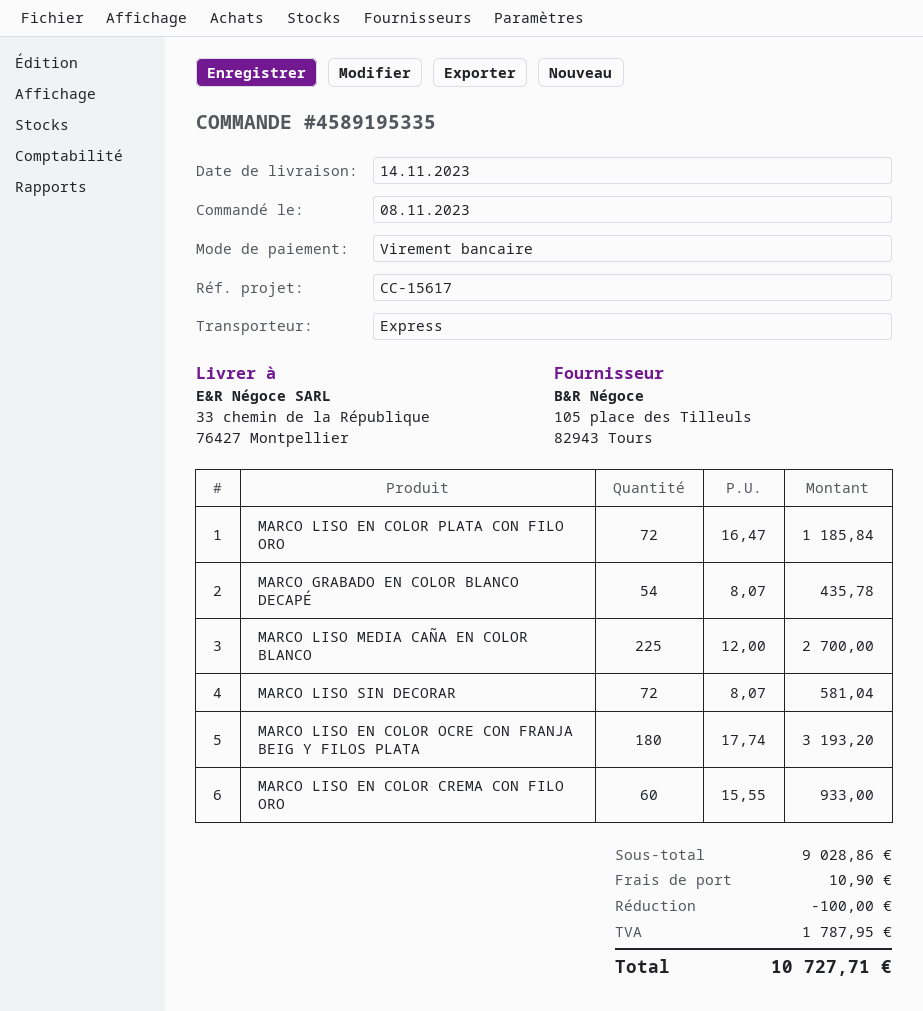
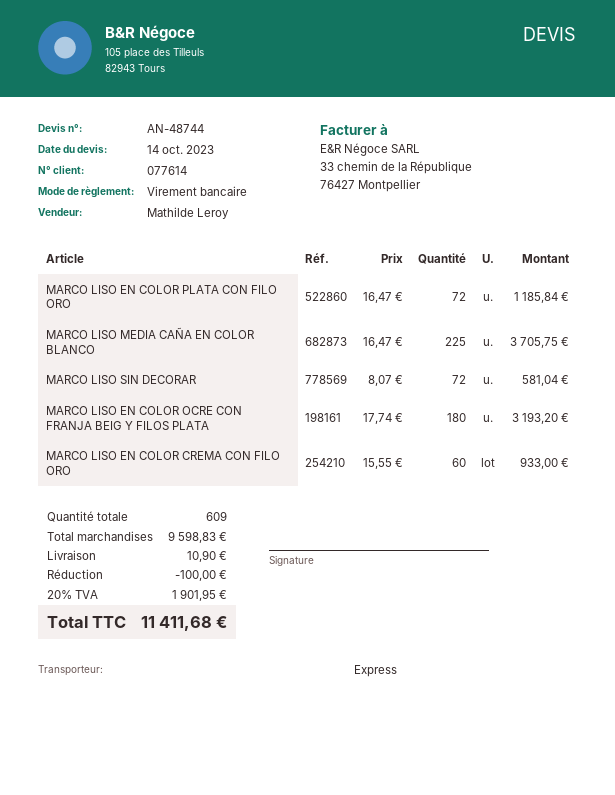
MARCO GRABADO EN COLOR BLANCO DECAPÉ: 54 x 8.07 = 435.78 -> none
MARCO LISO MEDIA CAÑA EN COLOR BLANCO: 225 x 12.00 = 2700.00 -> 225 x 16.47 = 3705.75
subtotal: 9028.86 -> 9598.83
tax: 1787.95 -> 1901.95
total: 10727.71 -> 11411.68

